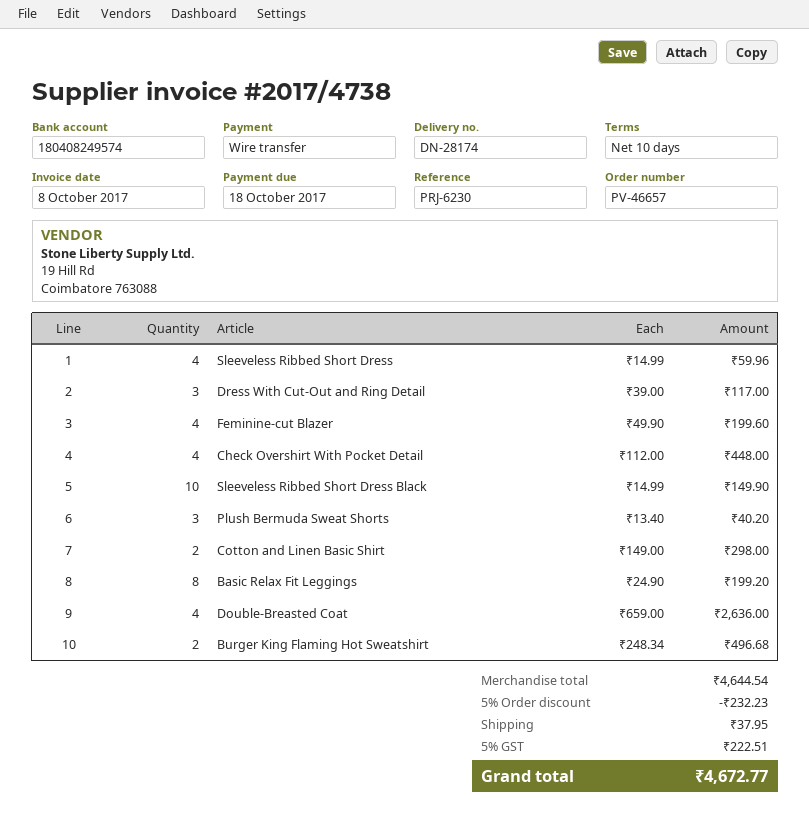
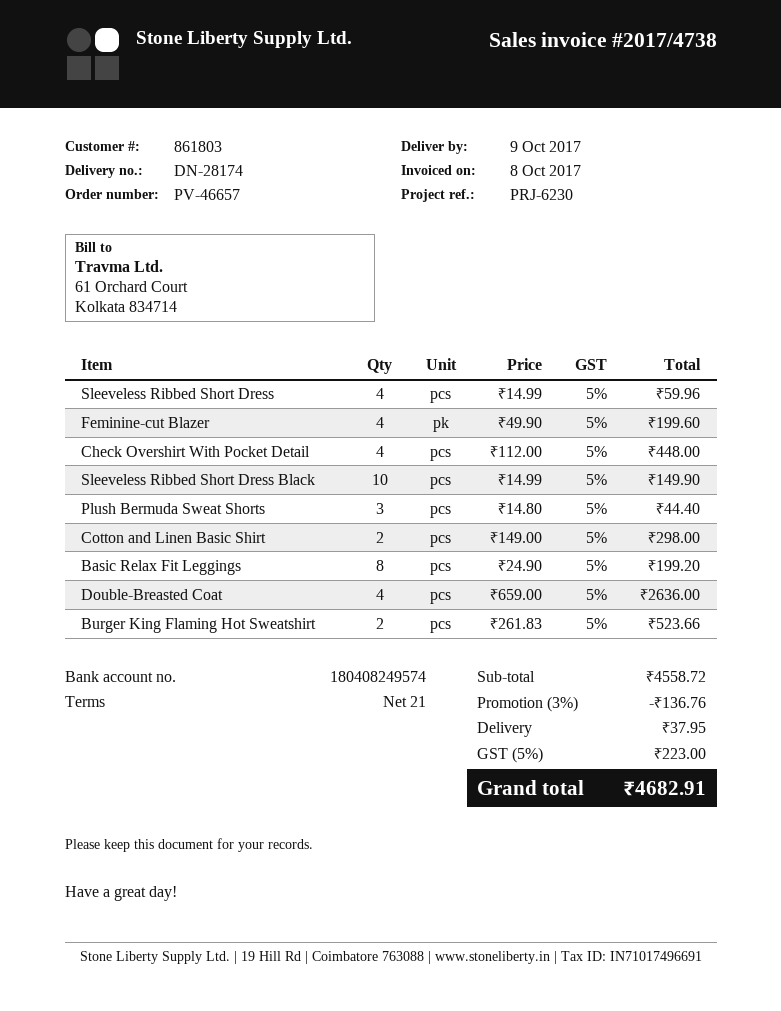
payment terms: 10 days -> 21 days
Dress With Cut-Out and Ring Detail: 3 x 39.00 = 117.00 -> none
Plush Bermuda Sweat Shorts: 3 x 13.40 = 40.20 -> 3 x 14.80 = 44.40
Burger King Flaming Hot Sweatshirt: 2 x 248.34 = 496.68 -> 2 x 261.83 = 523.66
subtotal: 4644.54 -> 4558.72
discount: 5% = 232.23 -> 3% = 136.76
tax: 5% = 222.51 -> 5% = 223.00
total: 4672.77 -> 4682.91

